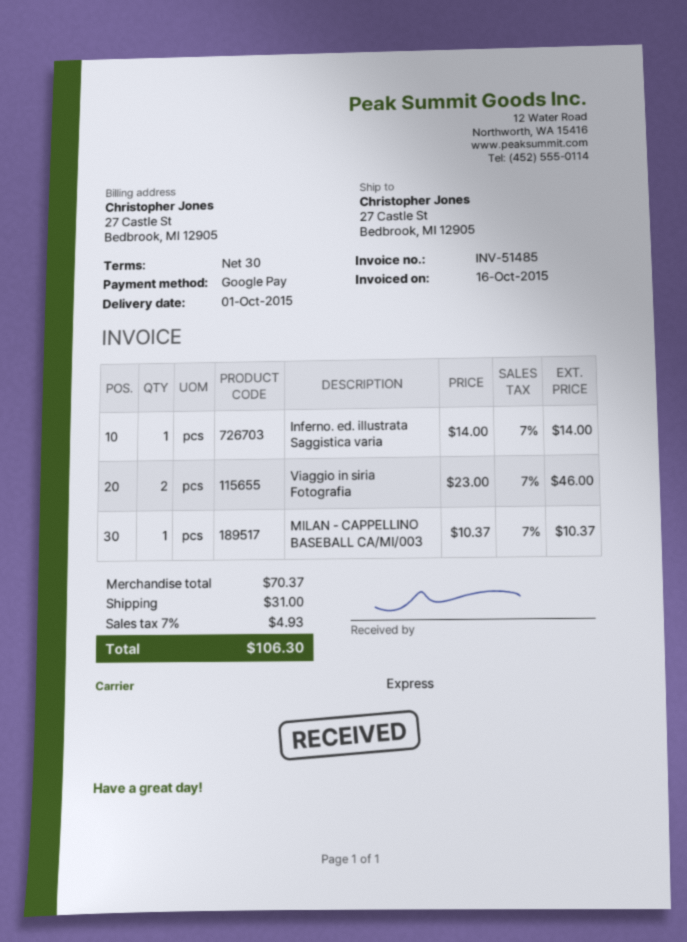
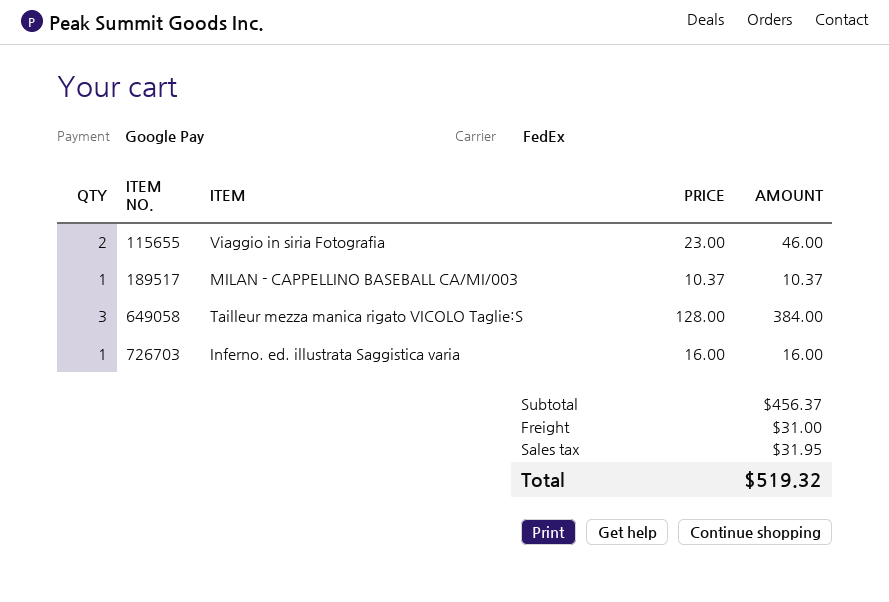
shipping method: express -> FedEx
Inferno. ed. illustrata Saggistica varia: 1 x 14.00 = 14.00 -> 1 x 16.00 = 16.00
Tailleur mezza manica rigato VICOLO Taglie:S: none -> 3 x 128.00 = 384.00
subtotal: 70.37 -> 456.37
tax: 4.93 -> 31.95
total: 106.30 -> 519.32

